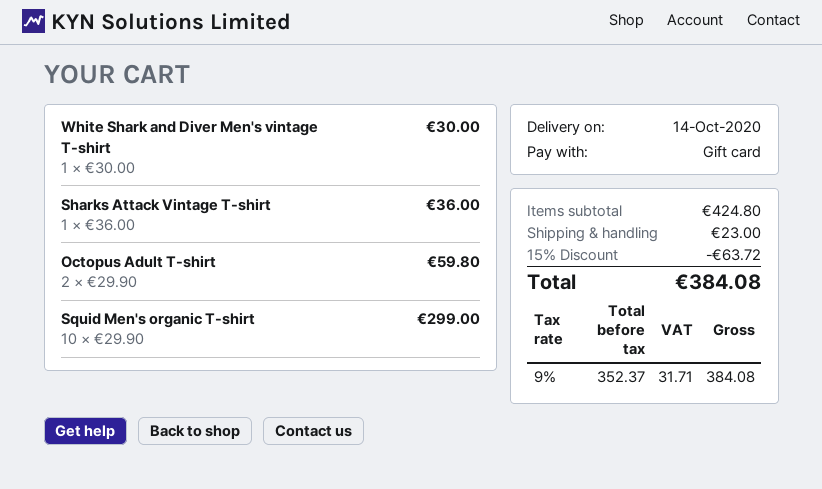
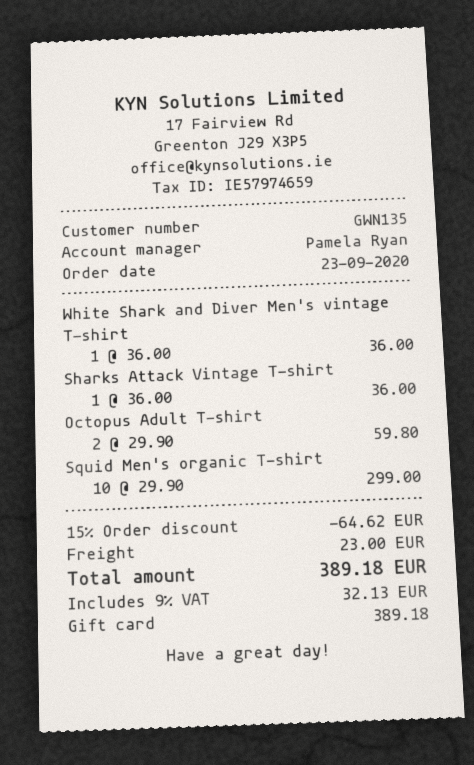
White Shark and Diver Men's vintage T-shirt: 1 x 30.00 = 30.00 -> 1 x 36.00 = 36.00
discount: 15% = 63.72 -> 15% = 64.62
tax: 9% = 31.71 -> 9% = 32.13
total: 384.08 -> 389.18

